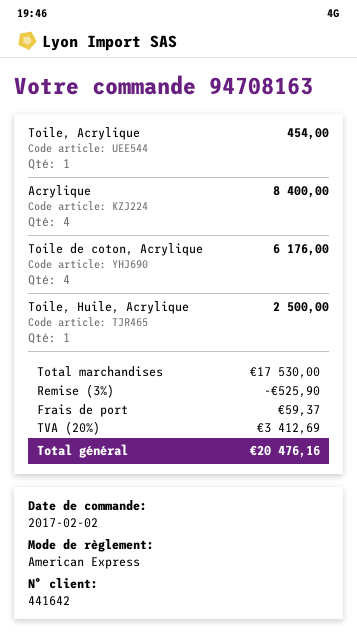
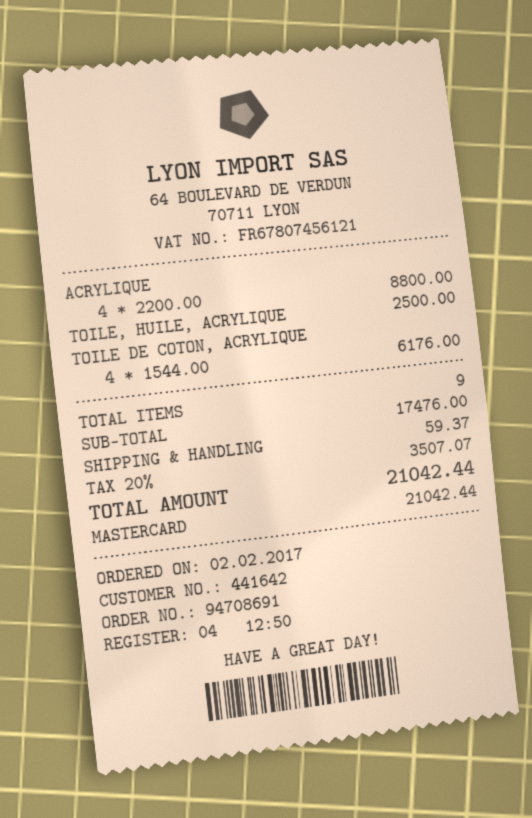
order number: 94708163 -> 94708691
payment method: American Express -> Mastercard
Toile, Acrylique: 1 for 454.00 -> none
Acrylique: 4 for 8400.00 -> 4 for 8800.00
subtotal: 17530.00 -> 17476.00
discount: 3% = 525.90 -> none
tax: 20% = 3412.69 -> 20% = 3507.07
total: 20476.16 -> 21042.44

